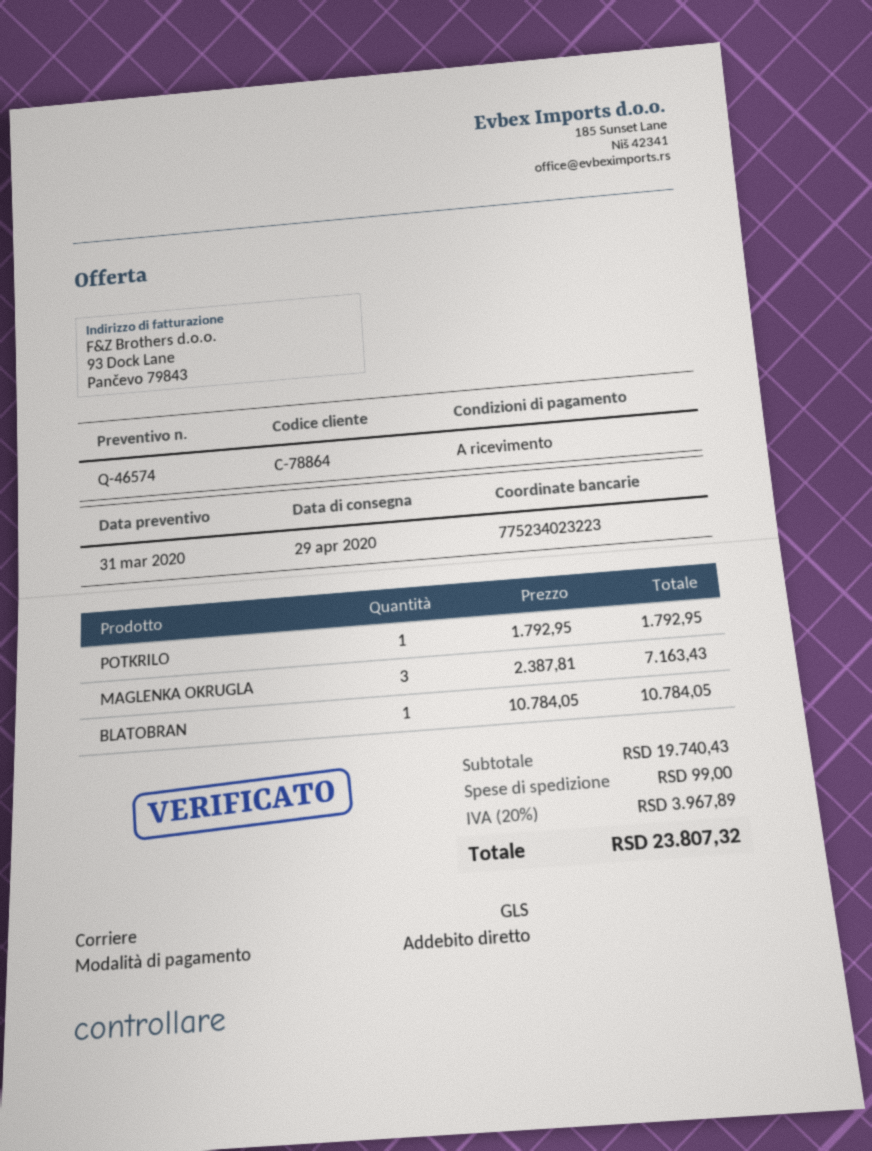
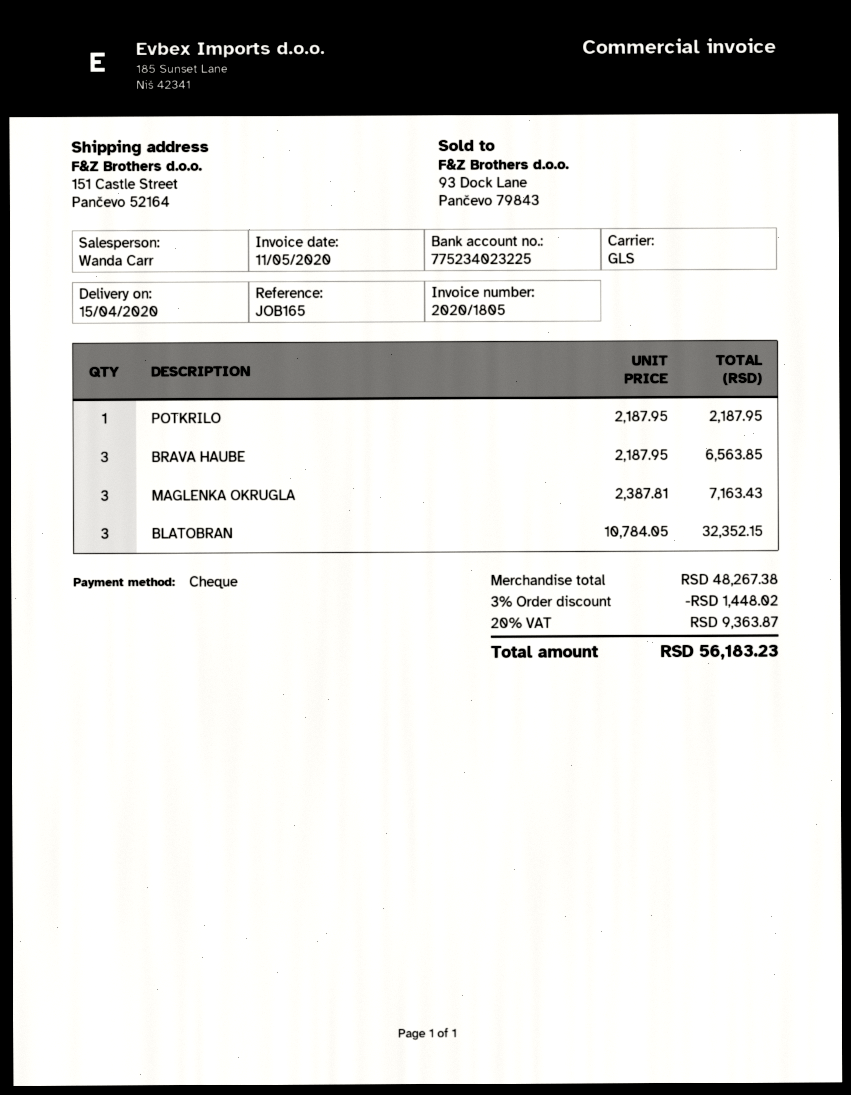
delivery date: 2020-04-29 -> 2020-04-15
payment method: direct debit -> cheque
bank account: 775234023223 -> 775234023225
POTKRILO: 1 x 1792.95 = 1792.95 -> 1 x 2187.95 = 2187.95
BLATOBRAN: 1 x 10784.05 = 10784.05 -> 3 x 10784.05 = 32352.15
BRAVA HAUBE: none -> 3 x 2187.95 = 6563.85
subtotal: 19740.43 -> 48267.38
discount: none -> 3% = 1448.02
shipping: 99.00 -> none
tax: 20% = 3967.89 -> 20% = 9363.87
total: 23807.32 -> 56183.23

